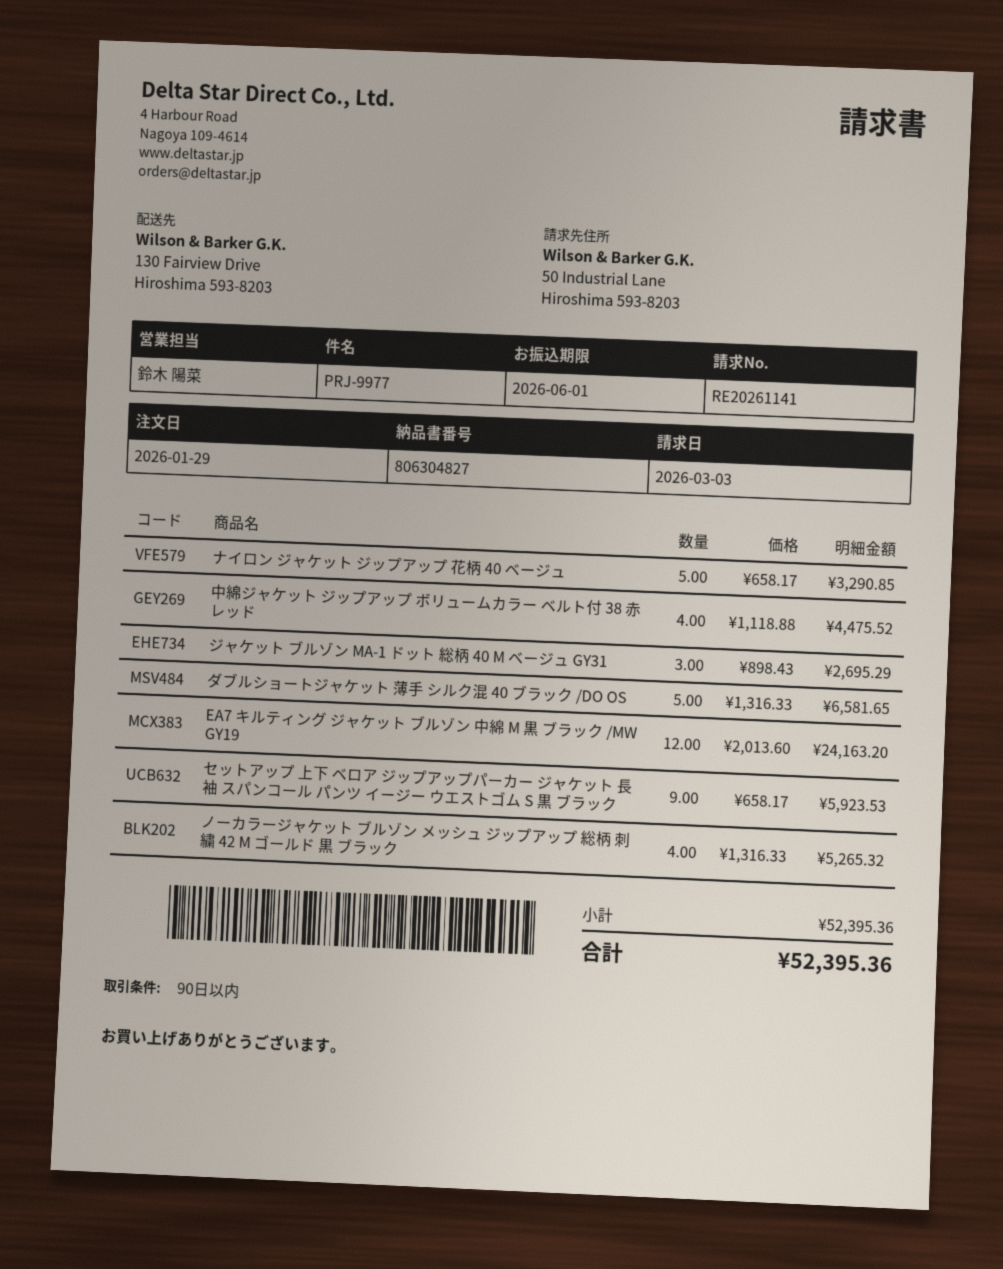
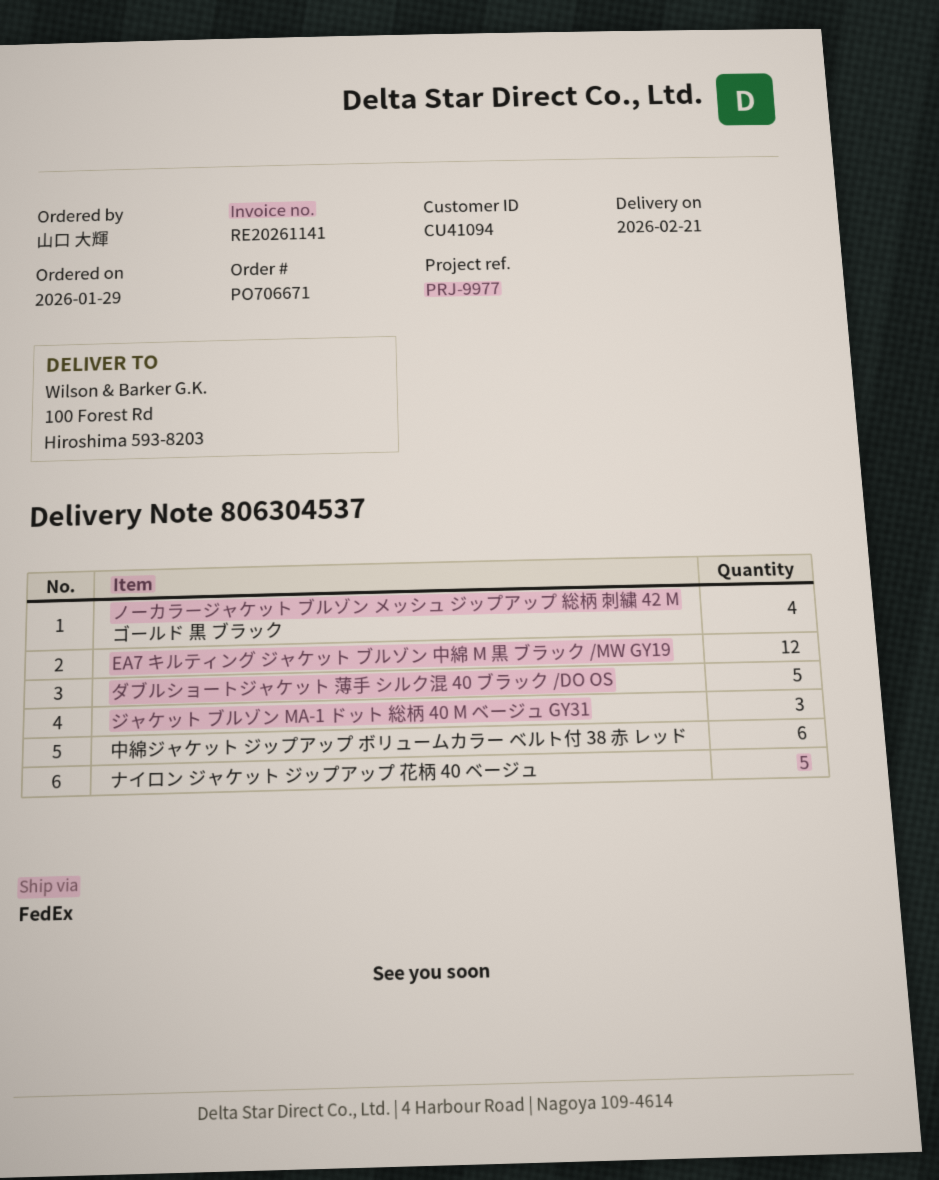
delivery note number: 806304827 -> 806304537
ship to: 130 Fairview Drive, Hiroshima 593-8203 -> 100 Forest Rd, Hiroshima 593-8203
中綿ジャケット ジップアップ ボリュームカラー ベルト付 38 赤 レッド: 4 -> 6
セットアップ 上下 ベロア ジップアップパーカー ジャケット 長袖 スパンコール パンツ イージー ウエストゴム S 黒 ブラック: 9 -> none

